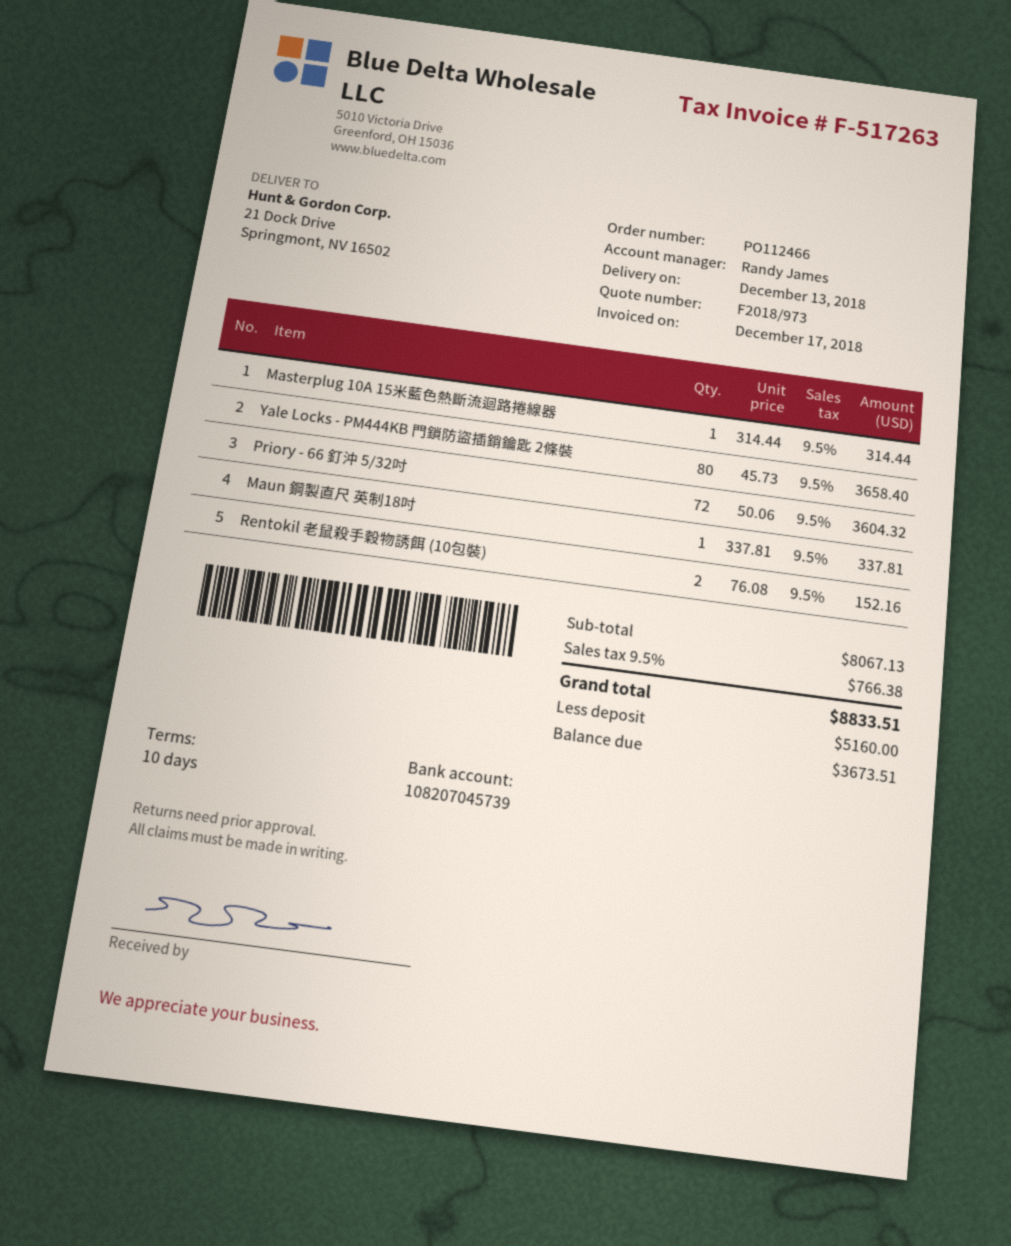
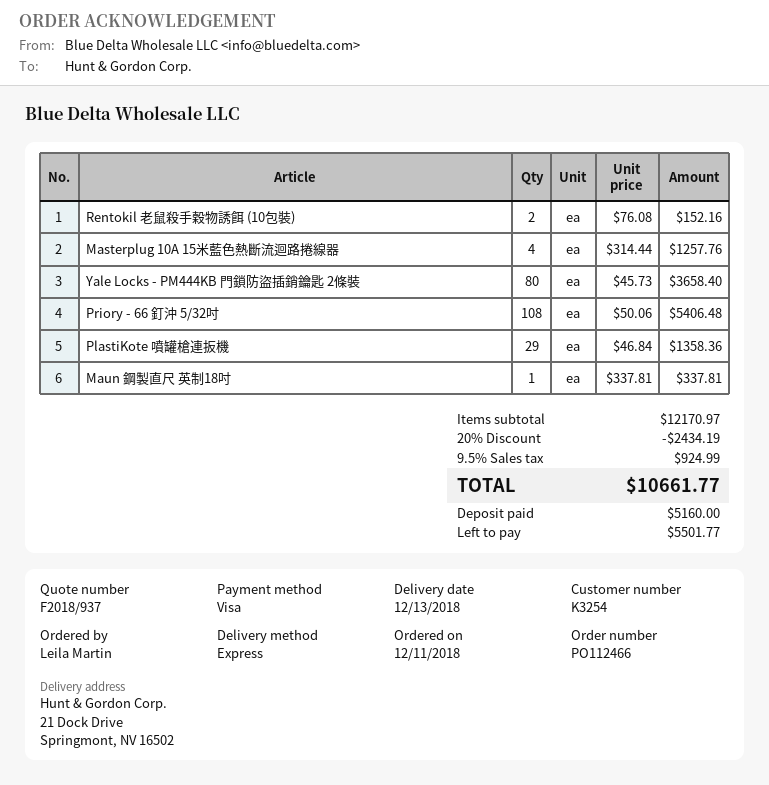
quote number: F2018/973 -> F2018/937
Masterplug 10A 15米藍色熱斷流迴路捲線器: 1 x 314.44 = 314.44 -> 4 x 314.44 = 1257.76
Priory - 66 釘沖 5/32吋: 72 x 50.06 = 3604.32 -> 108 x 50.06 = 5406.48
PlastiKote 噴罐槍連扳機: none -> 29 x 46.84 = 1358.36
subtotal: 8067.13 -> 12170.97
discount: none -> 20% = 2434.19
tax: 9.5% = 766.38 -> 9.5% = 924.99
total: 8833.51 -> 10661.77
balance: 3673.51 -> 5501.77

